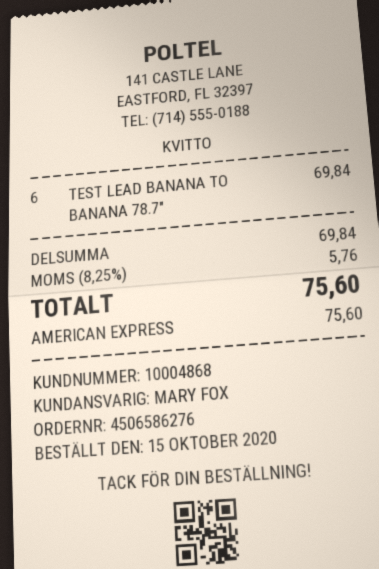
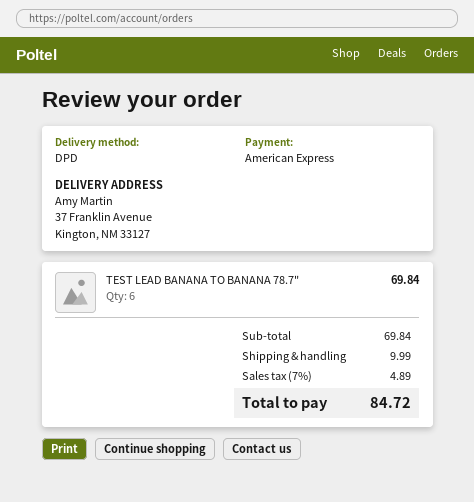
shipping: none -> 9.99
tax: 8.25% = 5.76 -> 7% = 4.89
total: 75.60 -> 84.72

